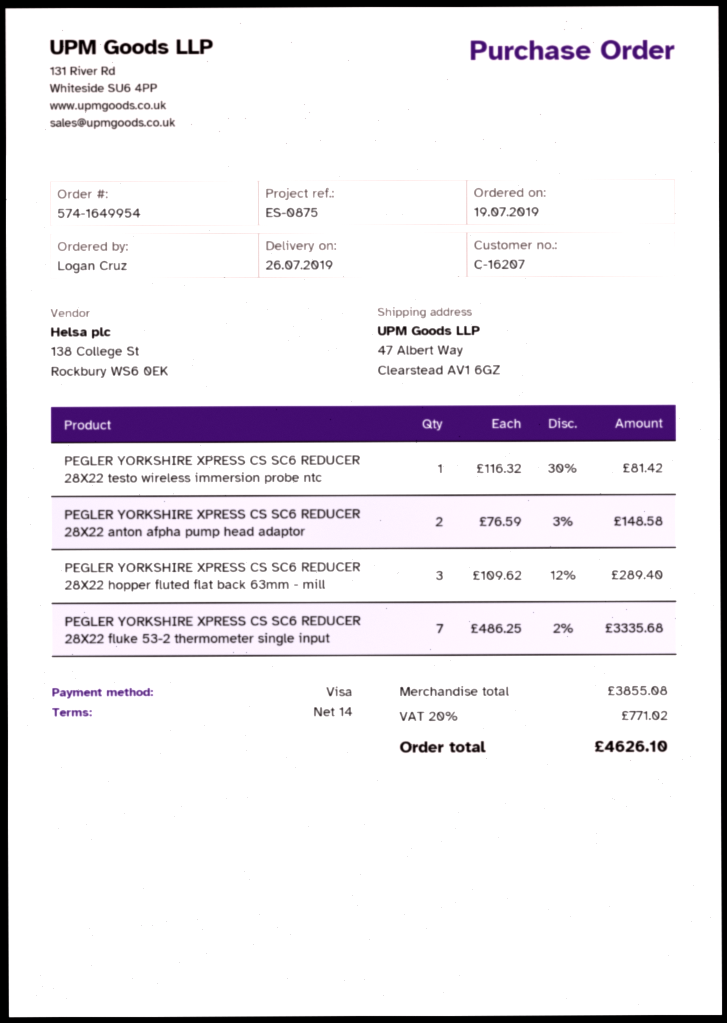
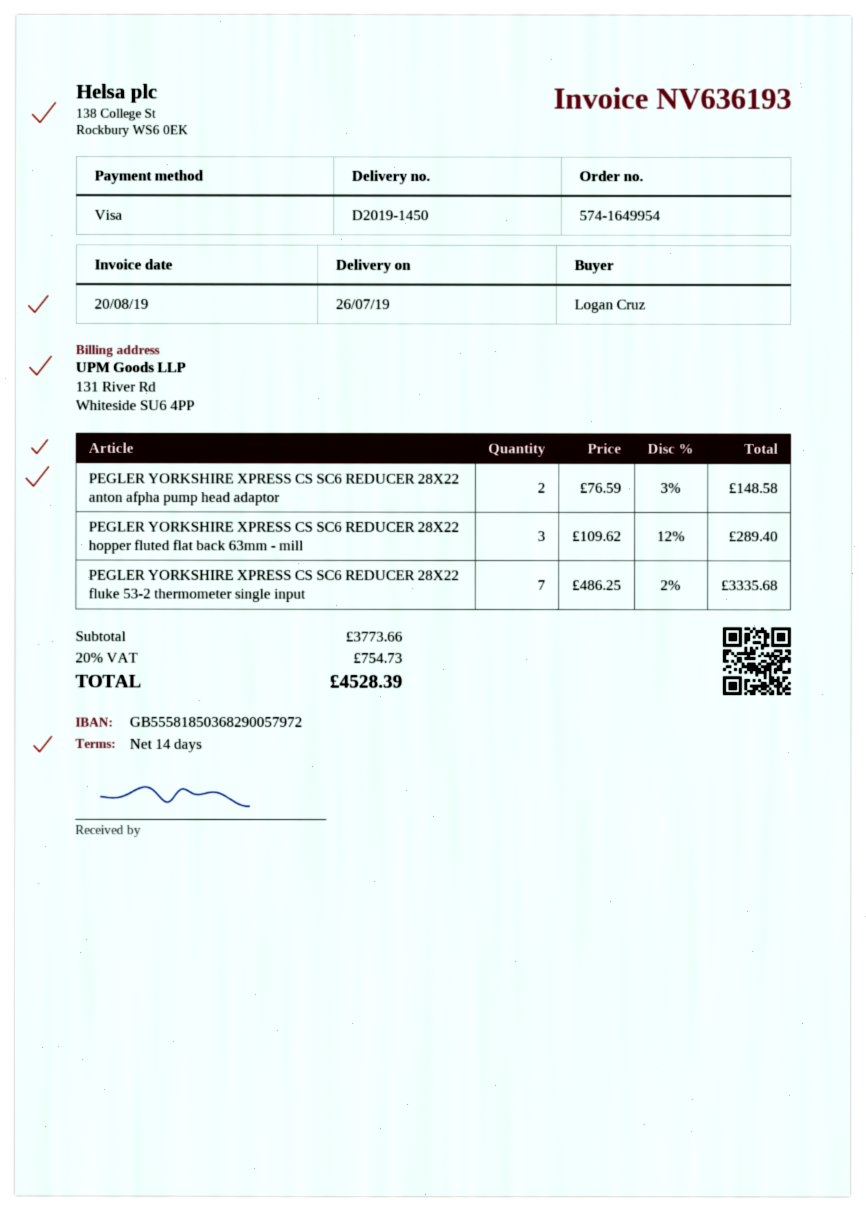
PEGLER YORKSHIRE XPRESS CS SC6 REDUCER 28X22 testo wireless immersion probe ntc: 1 x 116.32 - 30% = 81.42 -> none
subtotal: 3855.08 -> 3773.66
tax: 20% = 771.02 -> 20% = 754.73
total: 4626.10 -> 4528.39

